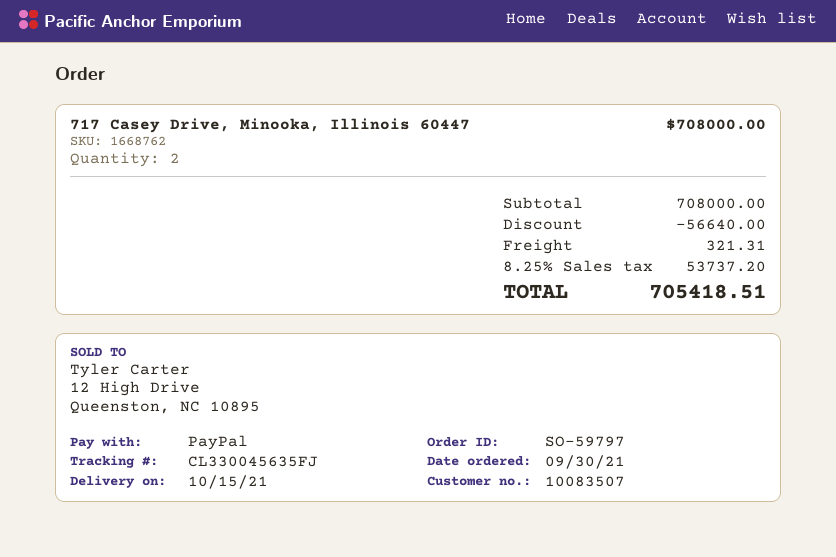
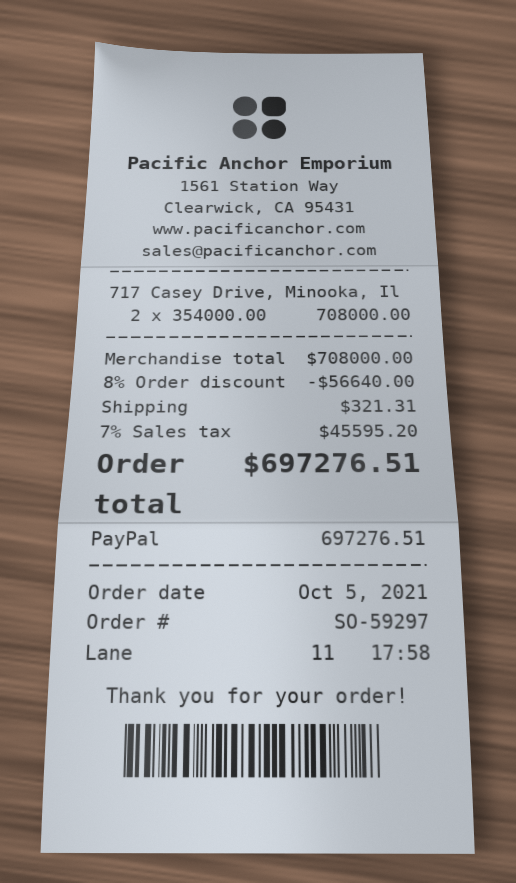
order number: SO-59797 -> SO-59297
order date: 2021-09-30 -> 2021-10-05
tax: 8.25% = 53737.20 -> 7% = 45595.20
total: 705418.51 -> 697276.51

